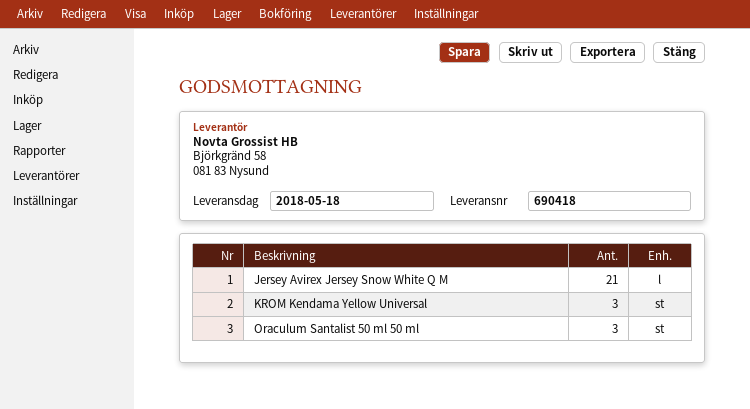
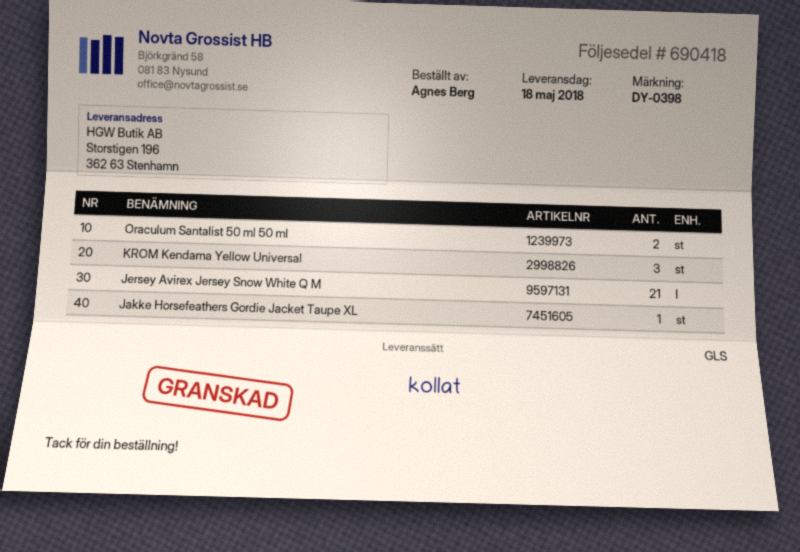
Oraculum Santalist 50 ml 50 ml: 3 -> 2
Jakke Horsefeathers Gordie Jacket Taupe XL: none -> 1

